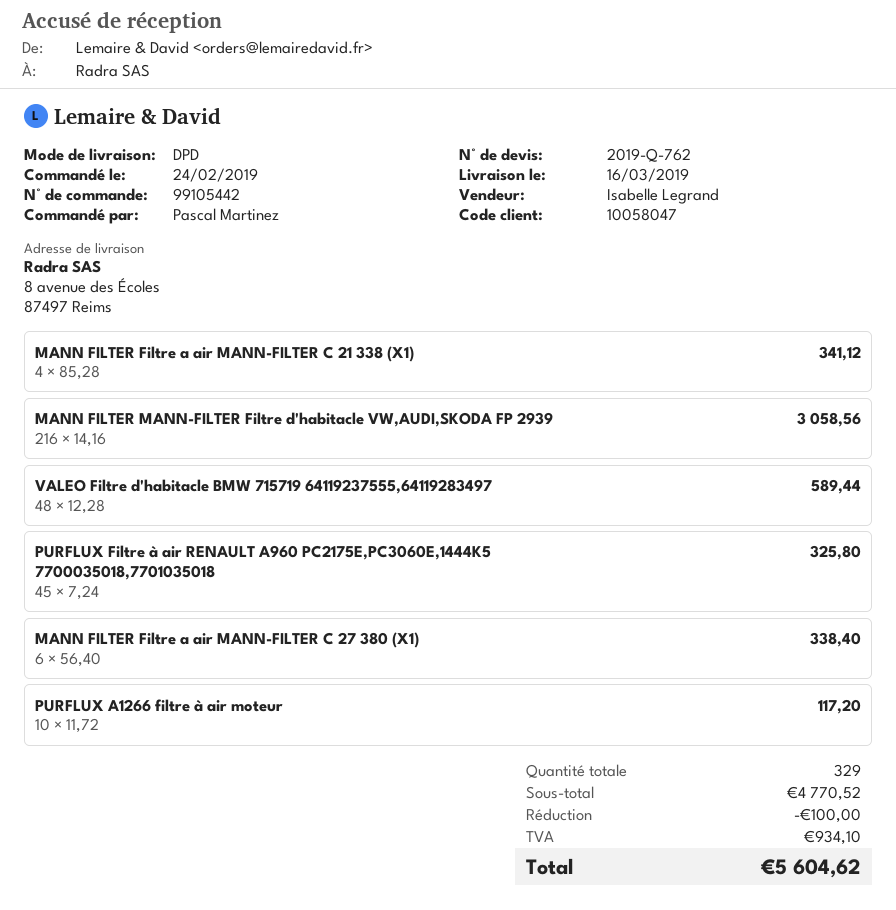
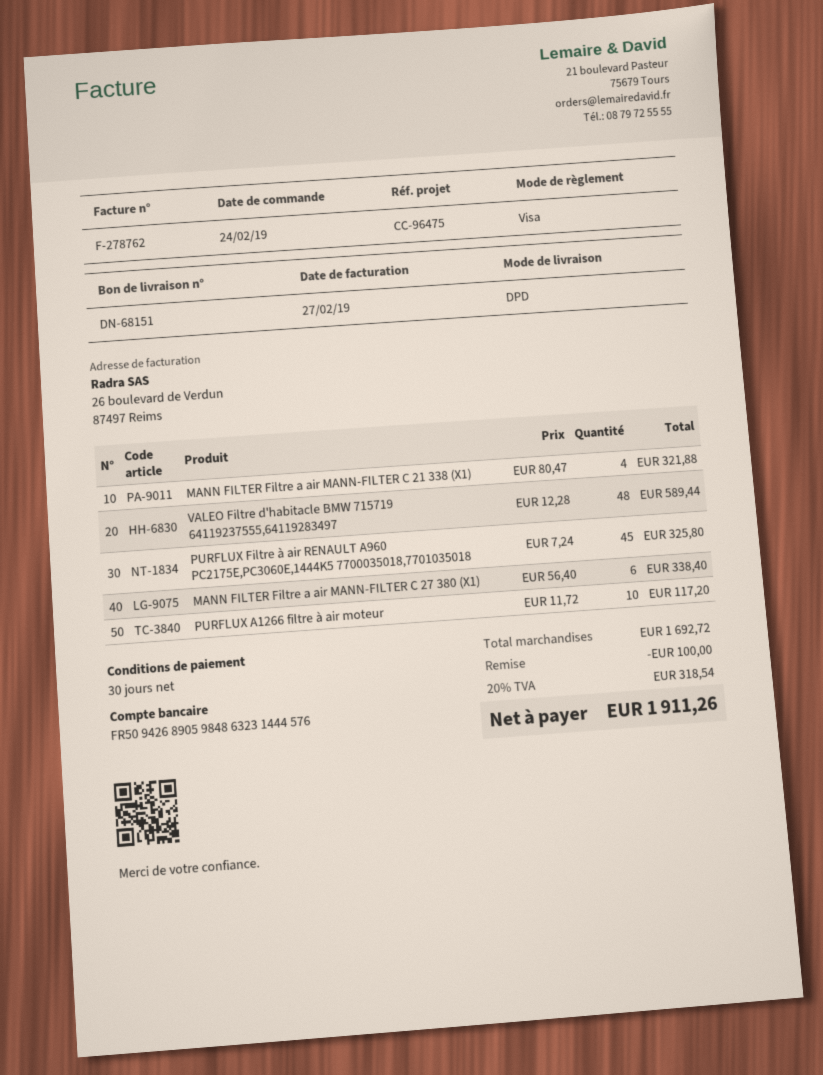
MANN FILTER Filtre a air MANN-FILTER C 21 338 (X1): 4 x 85.28 = 341.12 -> 4 x 80.47 = 321.88
MANN FILTER MANN-FILTER Filtre d'habitacle VW,AUDI,SKODA FP 2939: 216 x 14.16 = 3058.56 -> none
subtotal: 4770.52 -> 1692.72
tax: 934.10 -> 318.54
total: 5604.62 -> 1911.26

